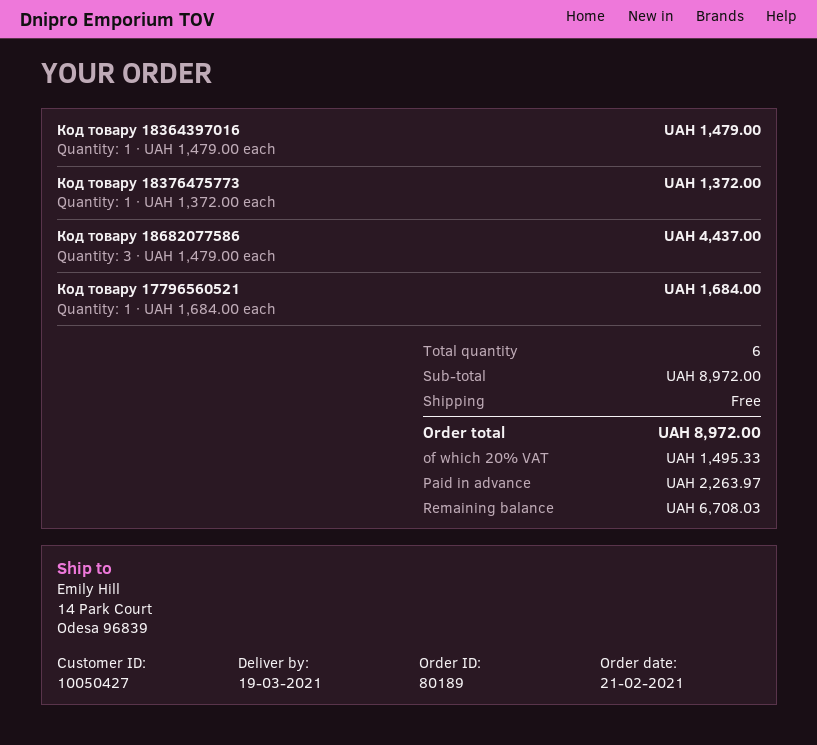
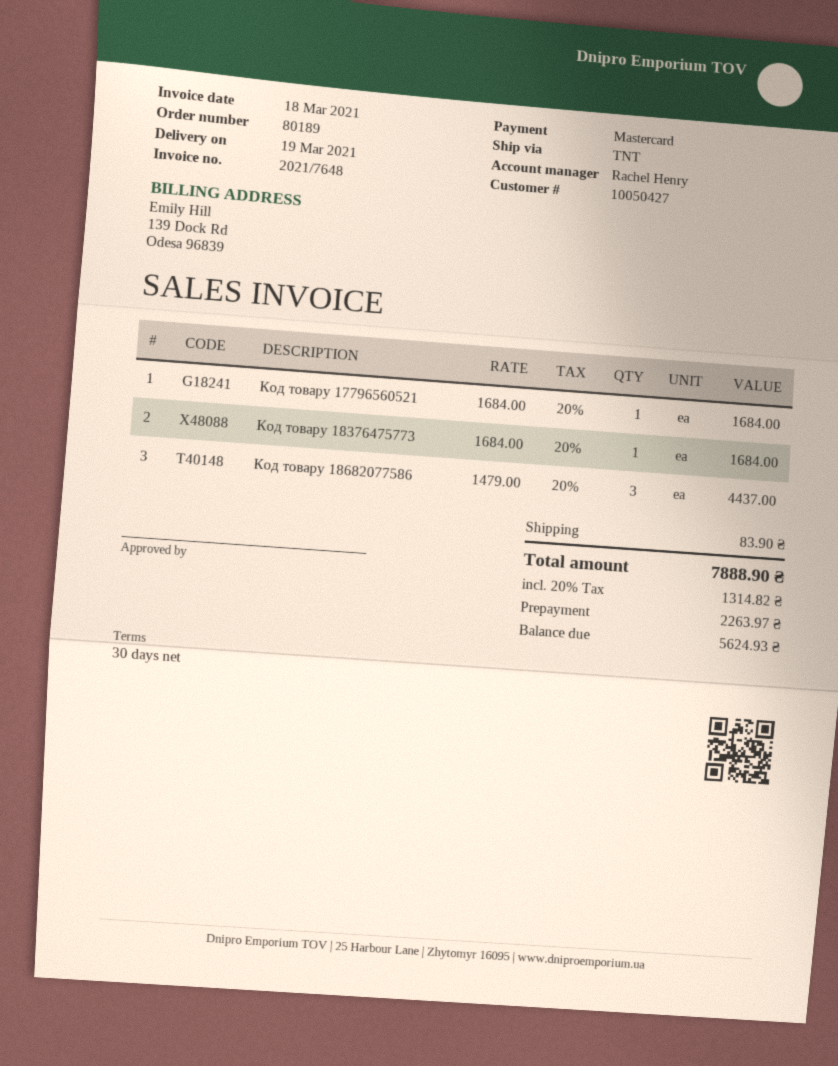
Код товару 18364397016: 1 x 1479.00 = 1479.00 -> none
Код товару 18376475773: 1 x 1372.00 = 1372.00 -> 1 x 1684.00 = 1684.00
shipping: 0.00 -> 83.90
tax: 20% = 1495.33 -> 20% = 1314.82
total: 8972.00 -> 7888.90
balance: 6708.03 -> 5624.93

